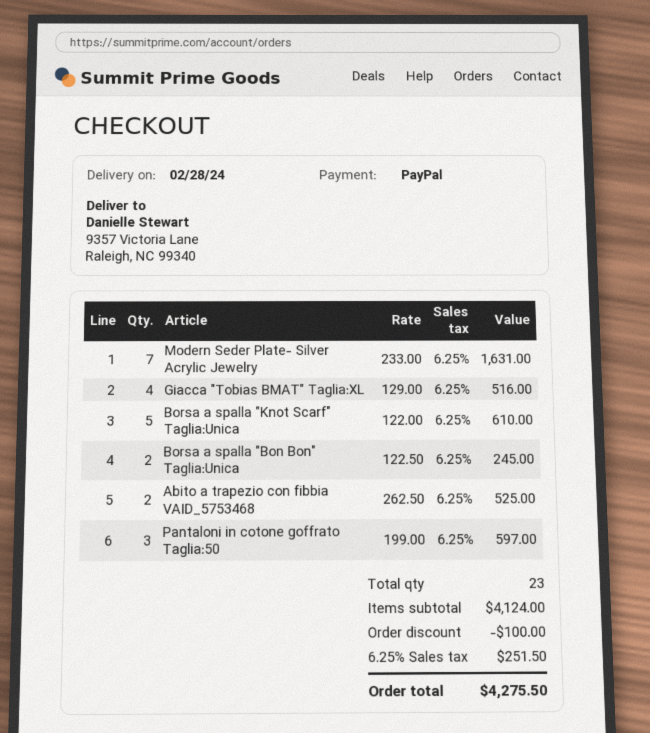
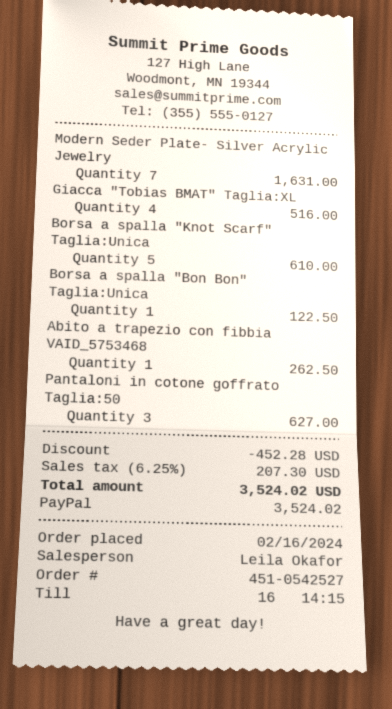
Borsa a spalla "Bon Bon" Taglia:Unica: 2 for 245.00 -> 1 for 122.50
Abito a trapezio con fibbia VAID_5753468: 2 for 525.00 -> 1 for 262.50
Pantaloni in cotone goffrato Taglia:50: 3 for 597.00 -> 3 for 627.00
discount: 100.00 -> 452.28
tax: 6.25% = 251.50 -> 6.25% = 207.30
total: 4275.50 -> 3524.02

